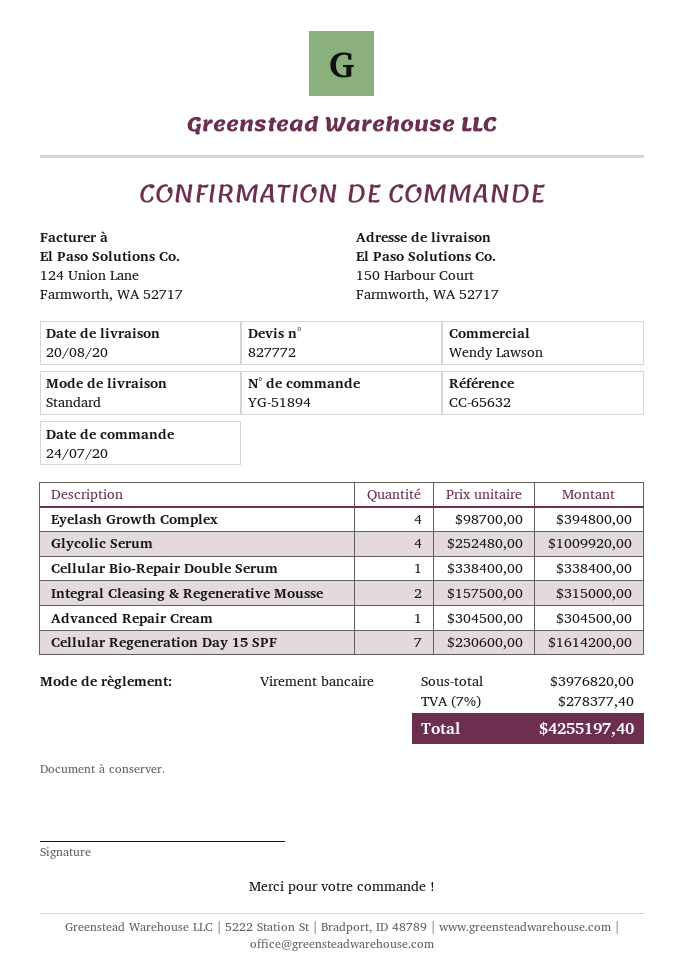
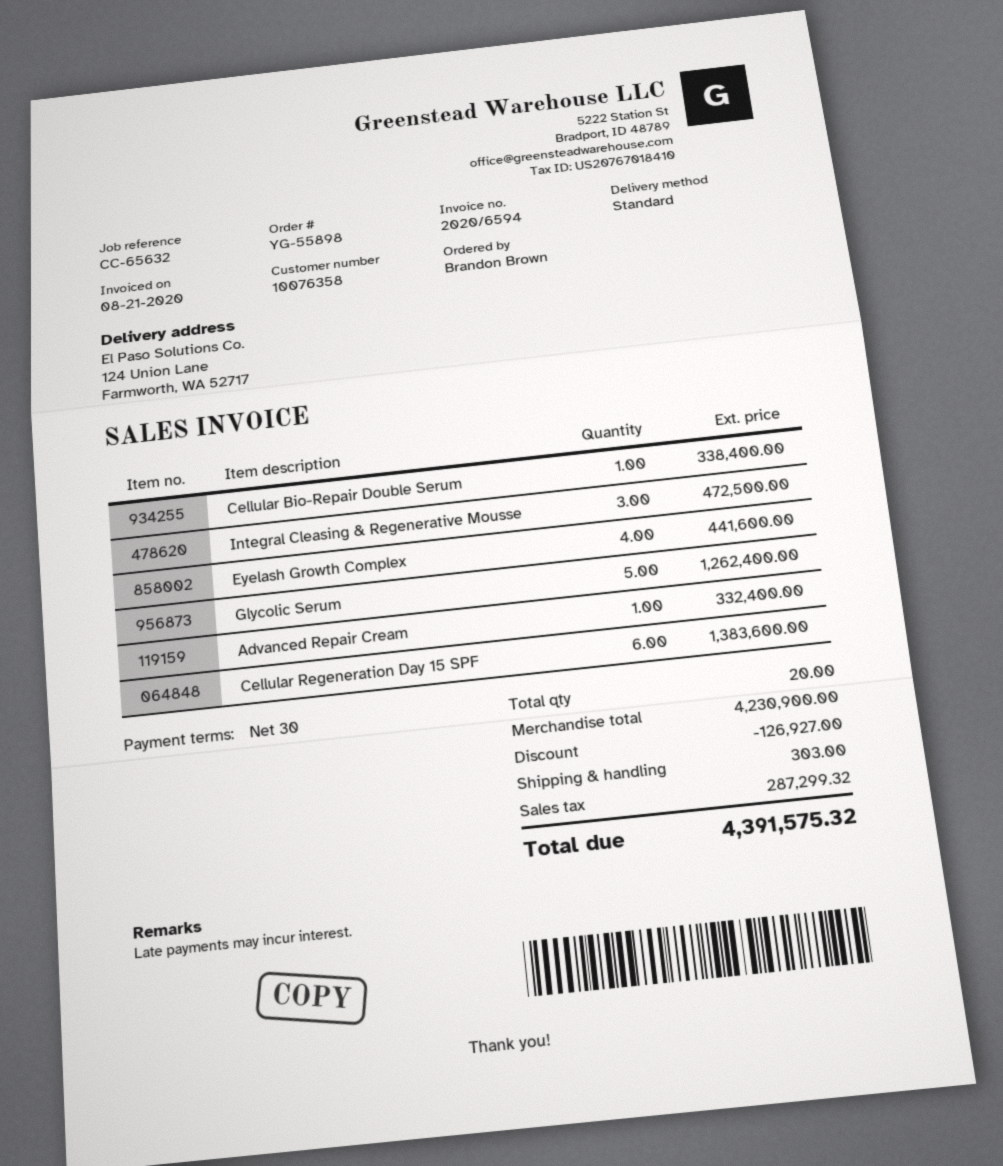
order number: YG-51894 -> YG-55898
ship to: 150 Harbour Court, Farmworth, WA 52717 -> 124 Union Lane, Farmworth, WA 52717
Eyelash Growth Complex: 4 for 394800.00 -> 4 for 441600.00
Glycolic Serum: 4 for 1009920.00 -> 5 for 1262400.00
Integral Cleasing & Regenerative Mousse: 2 for 315000.00 -> 3 for 472500.00
Advanced Repair Cream: 1 for 304500.00 -> 1 for 332400.00
Cellular Regeneration Day 15 SPF: 7 for 1614200.00 -> 6 for 1383600.00
subtotal: 3976820.00 -> 4230900.00
discount: none -> 126927.00
shipping: none -> 303.00
tax: 278377.40 -> 287299.32
total: 4255197.40 -> 4391575.32

